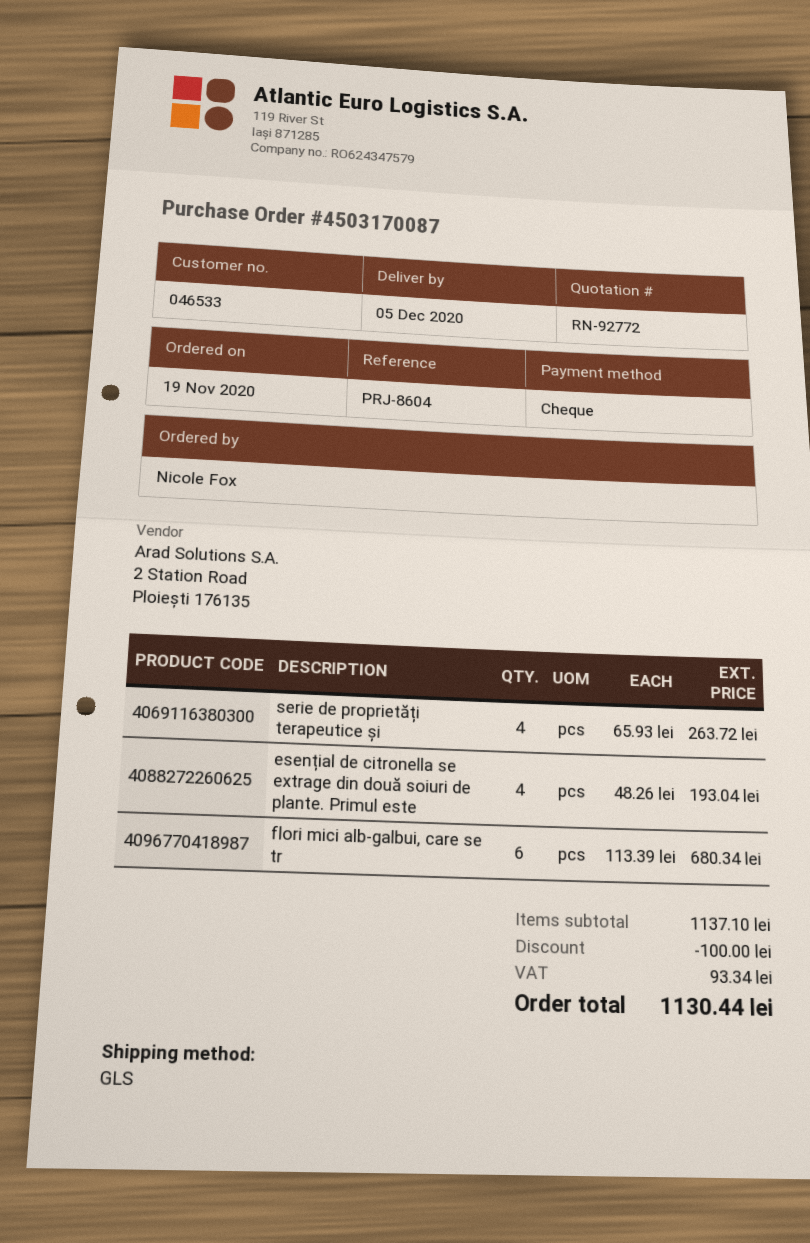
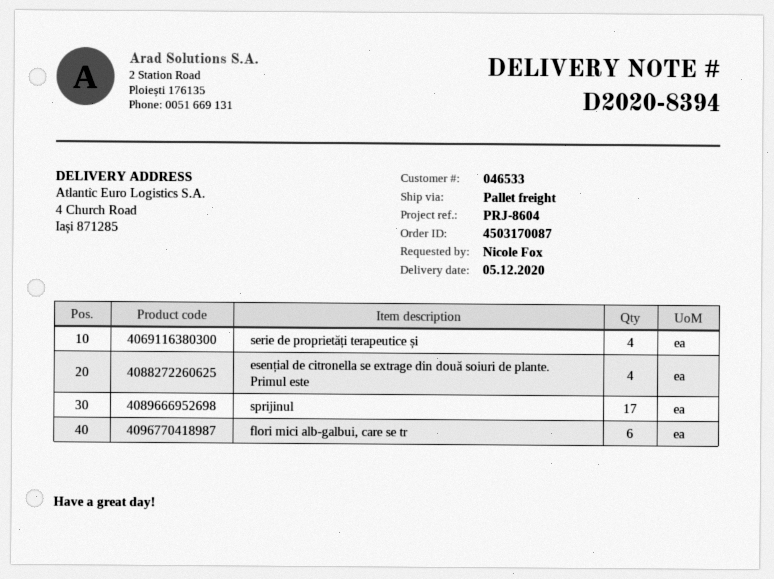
shipping method: GLS -> pallet freight
sprijinul: none -> 17

